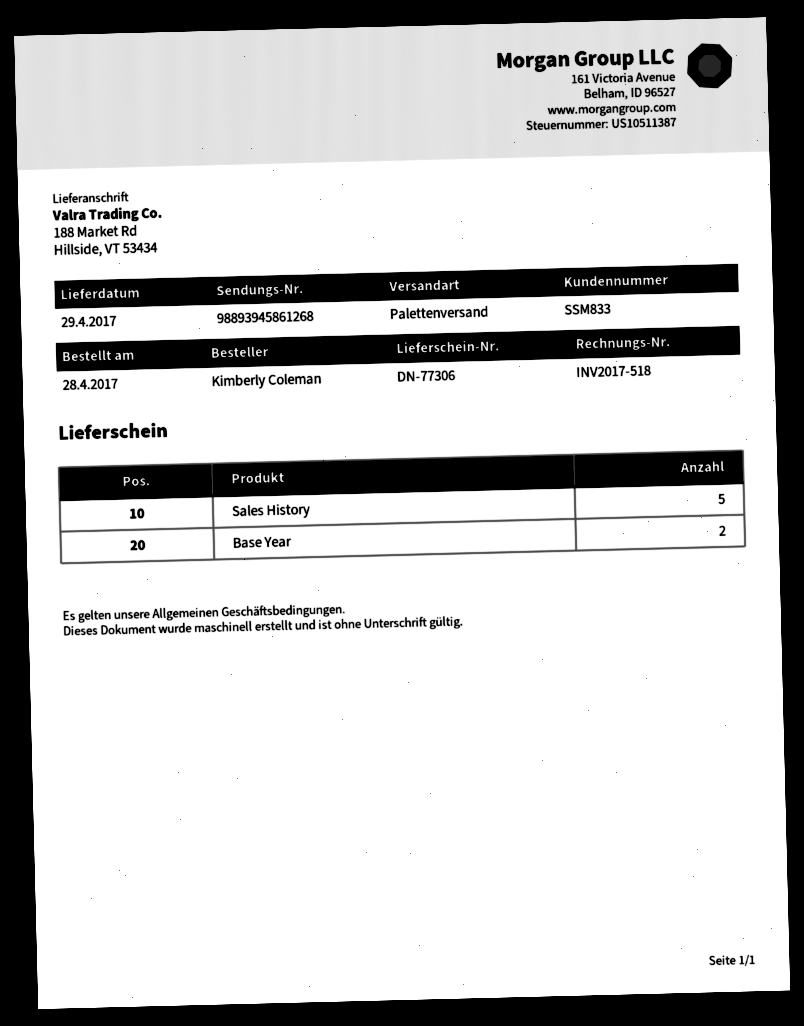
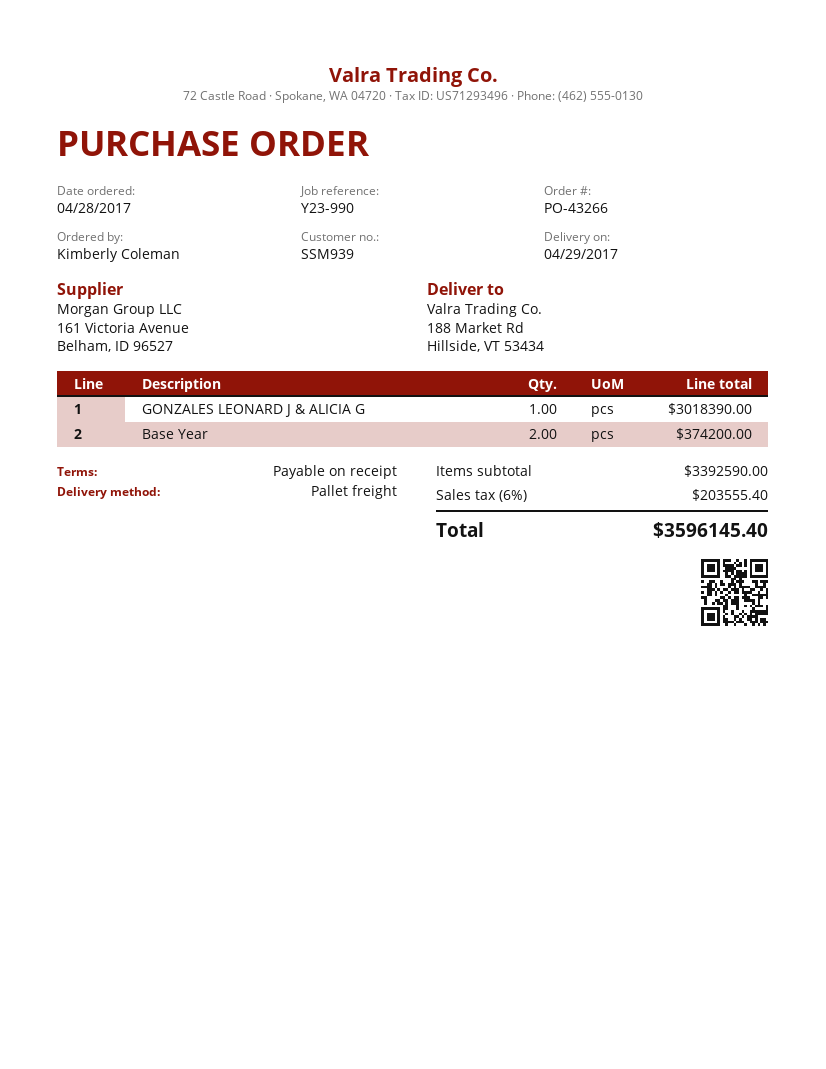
customer number: SSM833 -> SSM939
Sales History: 5 -> none
GONZALES LEONARD J & ALICIA G: none -> 1

